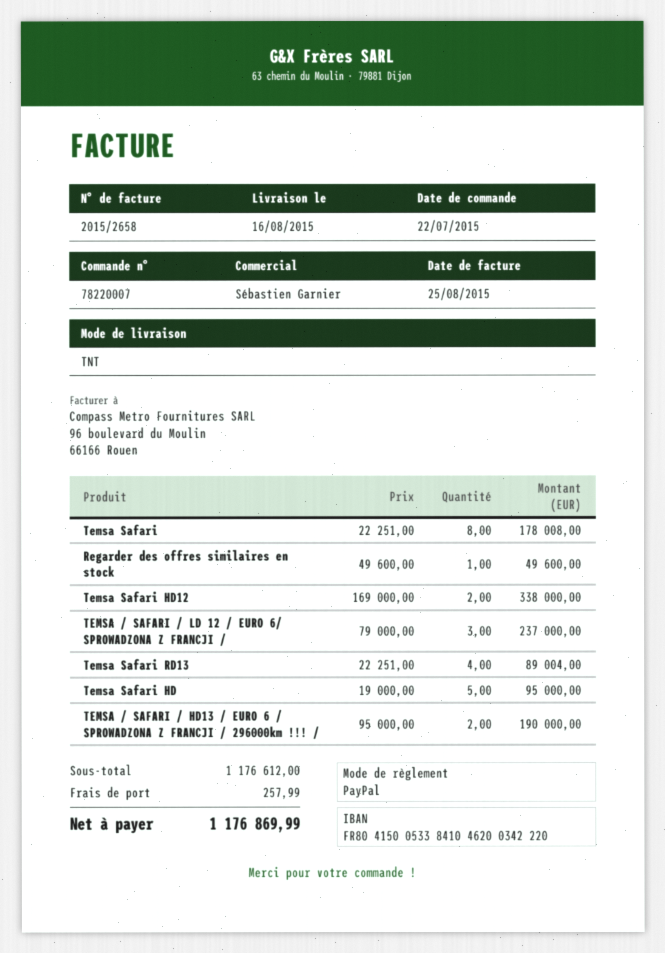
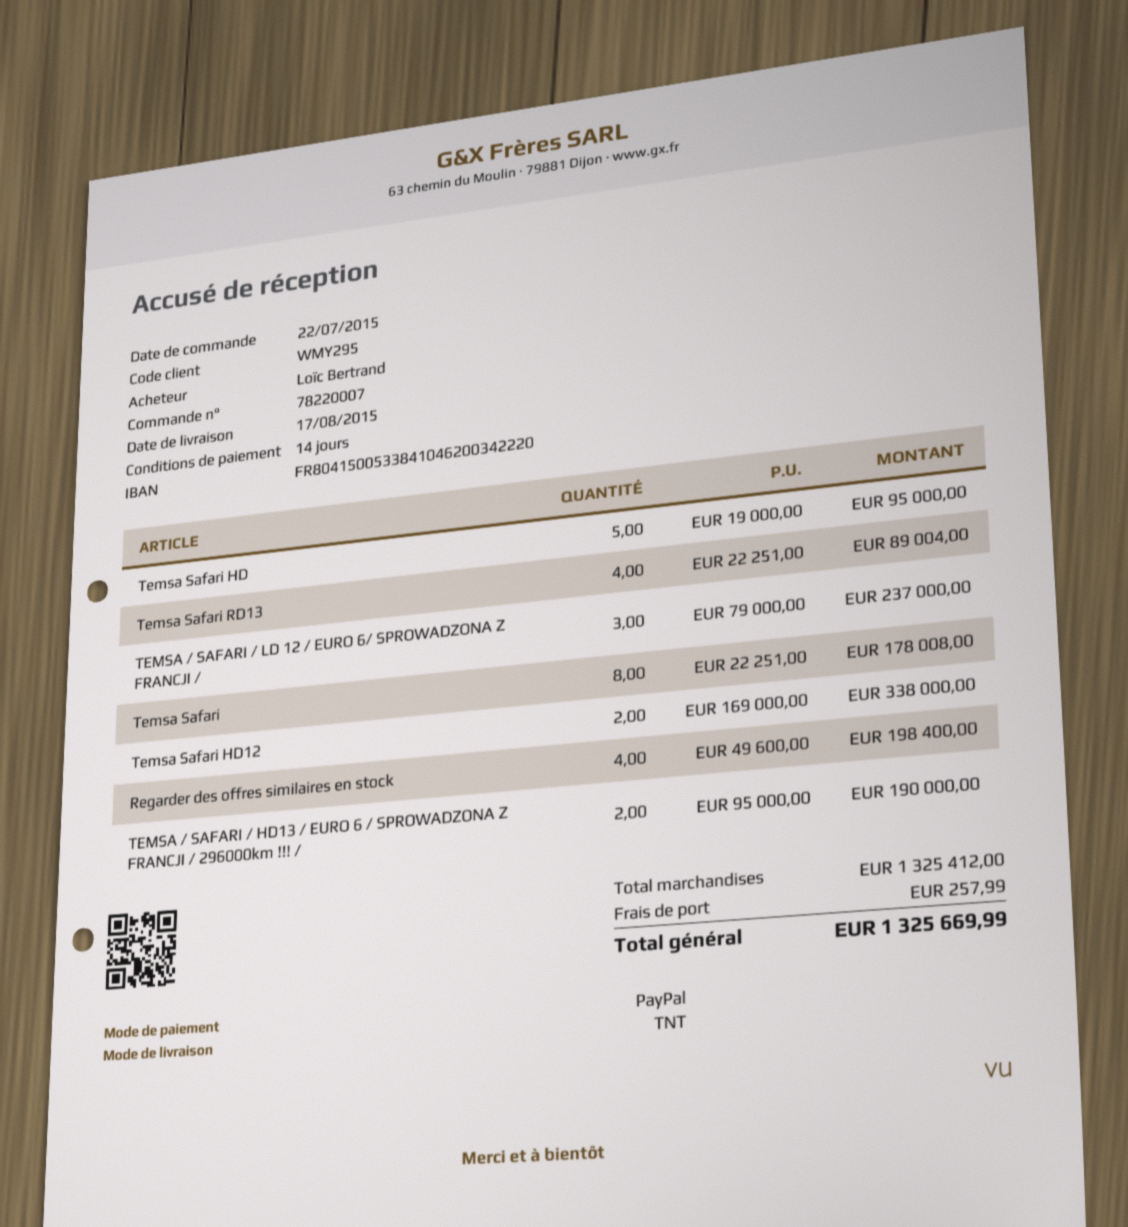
delivery date: 2015-08-16 -> 2015-08-17
Regarder des offres similaires en stock: 1 x 49600.00 = 49600.00 -> 4 x 49600.00 = 198400.00
subtotal: 1176612.00 -> 1325412.00
total: 1176869.99 -> 1325669.99

